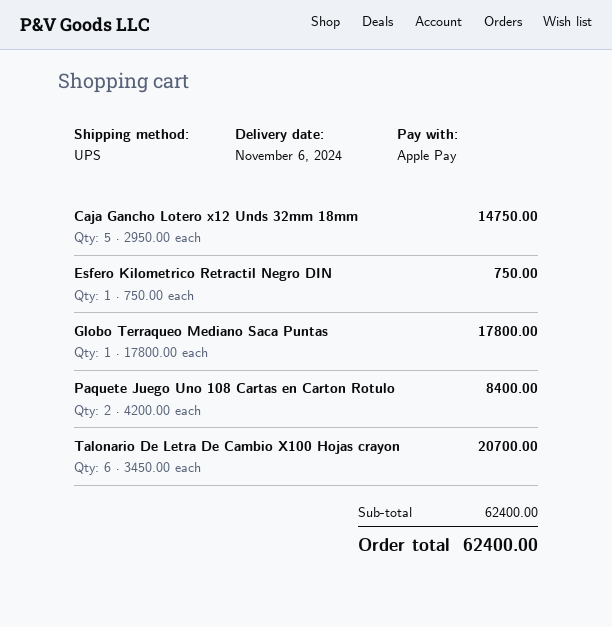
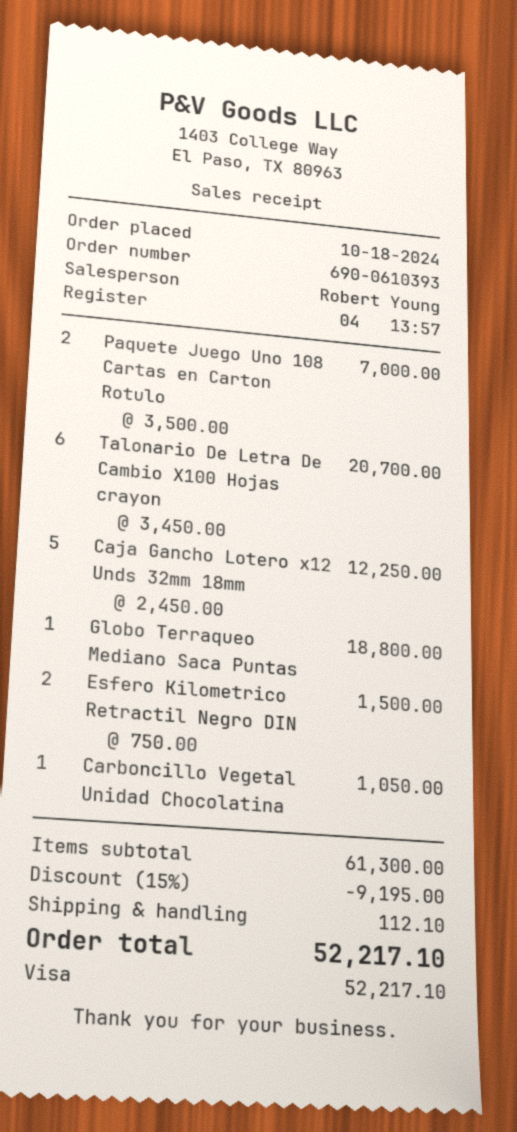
payment method: Apple Pay -> Visa
Caja Gancho Lotero x12 Unds 32mm 18mm: 5 x 2950.00 = 14750.00 -> 5 x 2450.00 = 12250.00
Esfero Kilometrico Retractil Negro DIN: 1 x 750.00 = 750.00 -> 2 x 750.00 = 1500.00
Globo Terraqueo Mediano Saca Puntas: 1 x 17800.00 = 17800.00 -> 1 x 18800.00 = 18800.00
Paquete Juego Uno 108 Cartas en Carton Rotulo: 2 x 4200.00 = 8400.00 -> 2 x 3500.00 = 7000.00
Carboncillo Vegetal Unidad Chocolatina: none -> 1 x 1050.00 = 1050.00
subtotal: 62400.00 -> 61300.00
discount: none -> 15% = 9195.00
shipping: none -> 112.10
total: 62400.00 -> 52217.10

